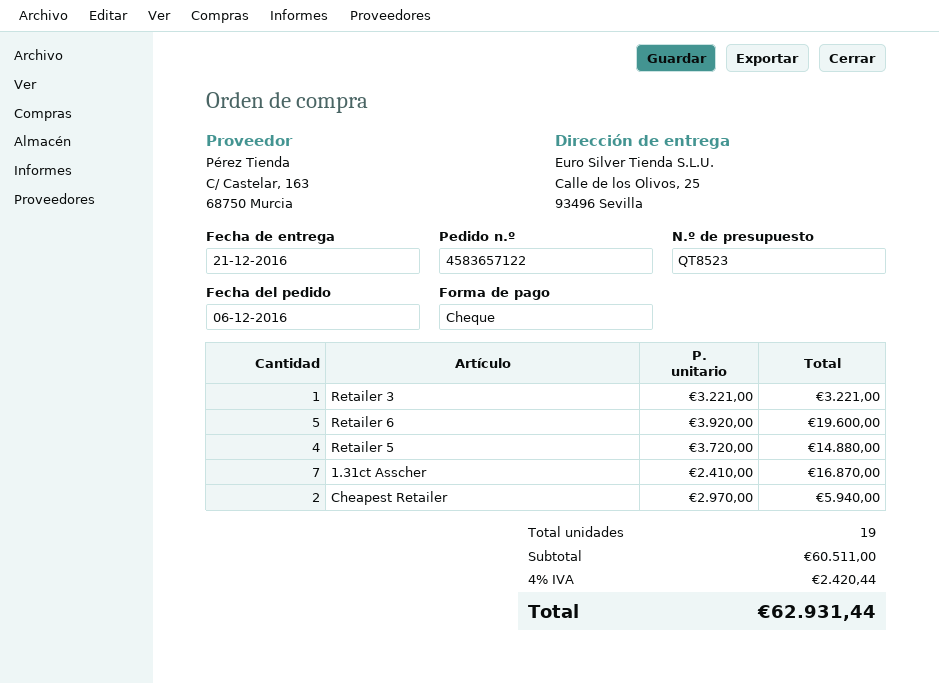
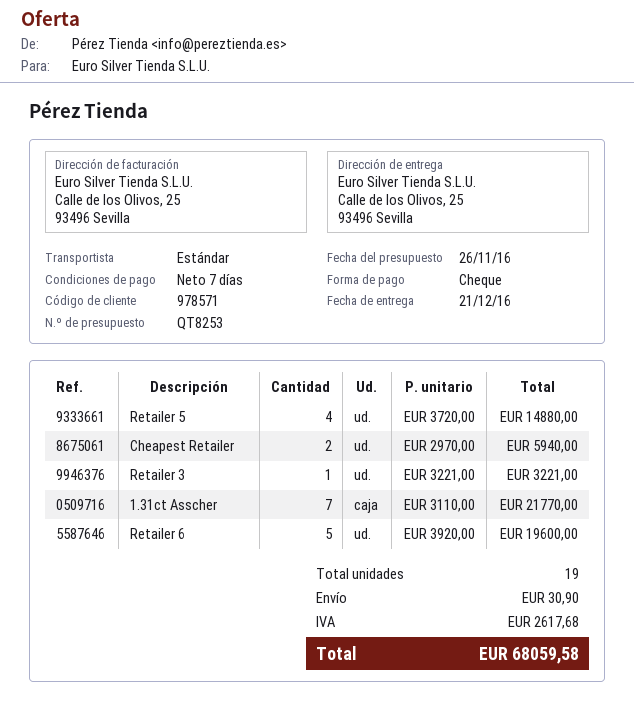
quote number: QT8523 -> QT8253
1.31ct Asscher: 7 x 2410.00 = 16870.00 -> 7 x 3110.00 = 21770.00
shipping: none -> 30.90
tax: 2420.44 -> 2617.68
total: 62931.44 -> 68059.58

